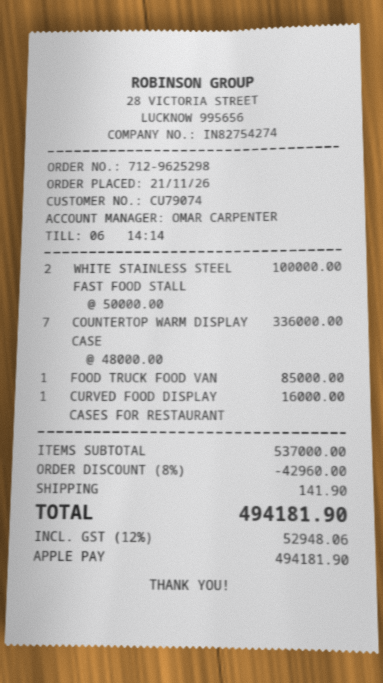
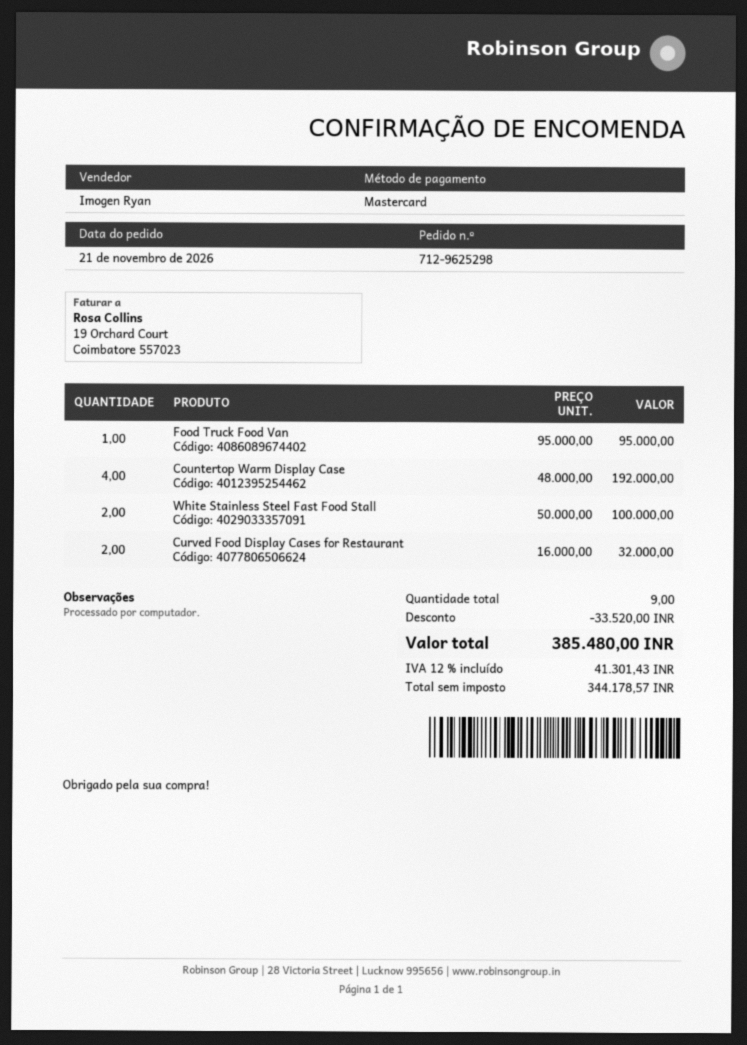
sales rep: OMAR CARPENTER -> Imogen Ryan
payment method: Apple Pay -> Mastercard
COUNTERTOP WARM DISPLAY CASE: 7 x 48000.00 = 336000.00 -> 4 x 48000.00 = 192000.00
FOOD TRUCK FOOD VAN: 1 x 85000.00 = 85000.00 -> 1 x 95000.00 = 95000.00
CURVED FOOD DISPLAY CASES FOR RESTAURANT: 1 x 16000.00 = 16000.00 -> 2 x 16000.00 = 32000.00
discount: 42960.00 -> 33520.00
shipping: 141.90 -> none
tax: 12% = 52948.06 -> 12% = 41301.43
total: 494181.90 -> 385480.00

